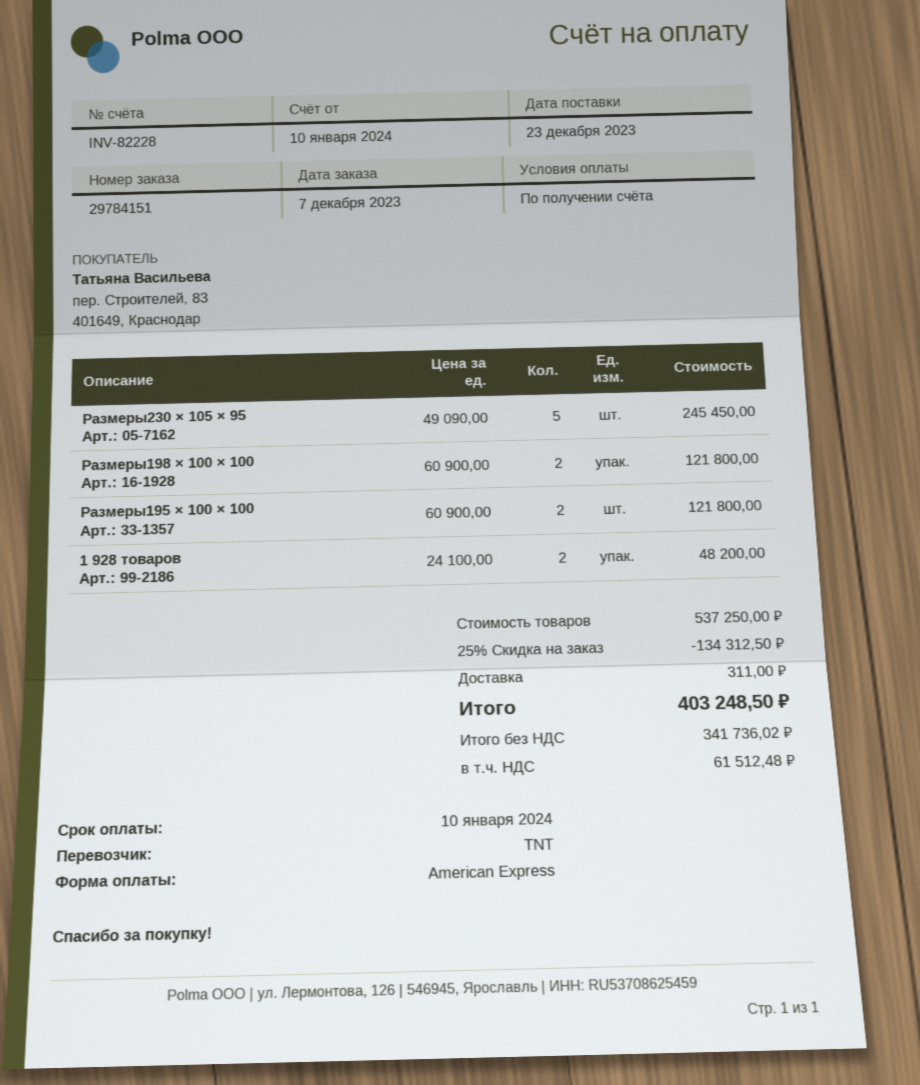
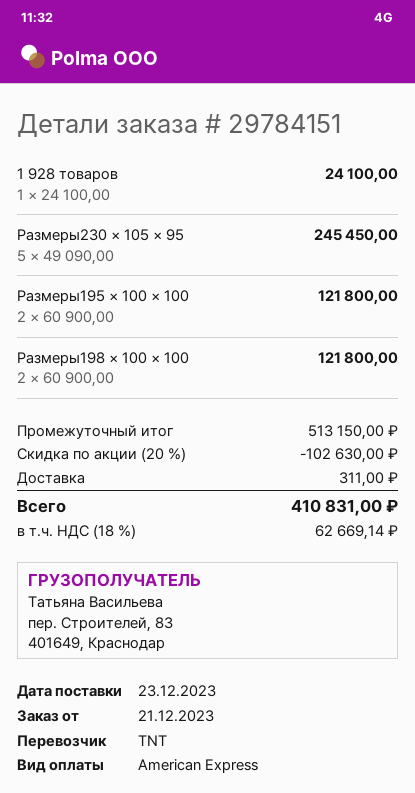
order date: 2023-12-07 -> 2023-12-21
1 928 товаров: 2 x 24100.00 = 48200.00 -> 1 x 24100.00 = 24100.00
subtotal: 537250.00 -> 513150.00
discount: 25% = 134312.50 -> 20% = 102630.00
tax: 61512.48 -> 62669.14
total: 403248.50 -> 410831.00

